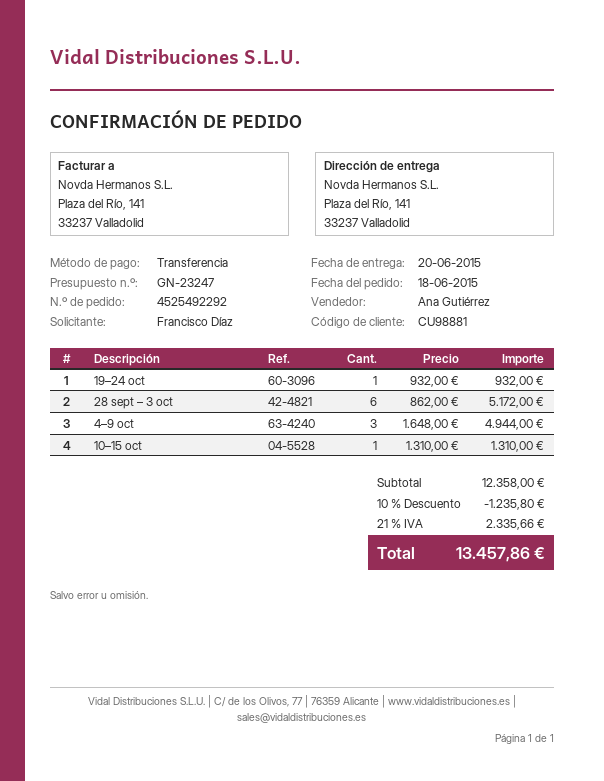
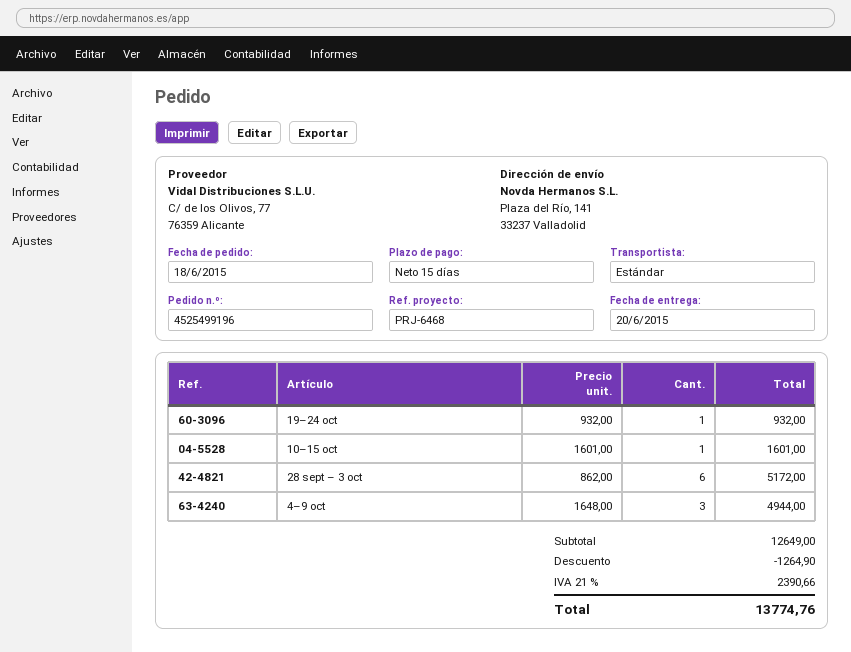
order number: 4525492292 -> 4525499196
10–15 oct: 1 x 1310.00 = 1310.00 -> 1 x 1601.00 = 1601.00
subtotal: 12358.00 -> 12649.00
discount: 1235.80 -> 1264.90
tax: 21% = 2335.66 -> 21% = 2390.66
total: 13457.86 -> 13774.76

